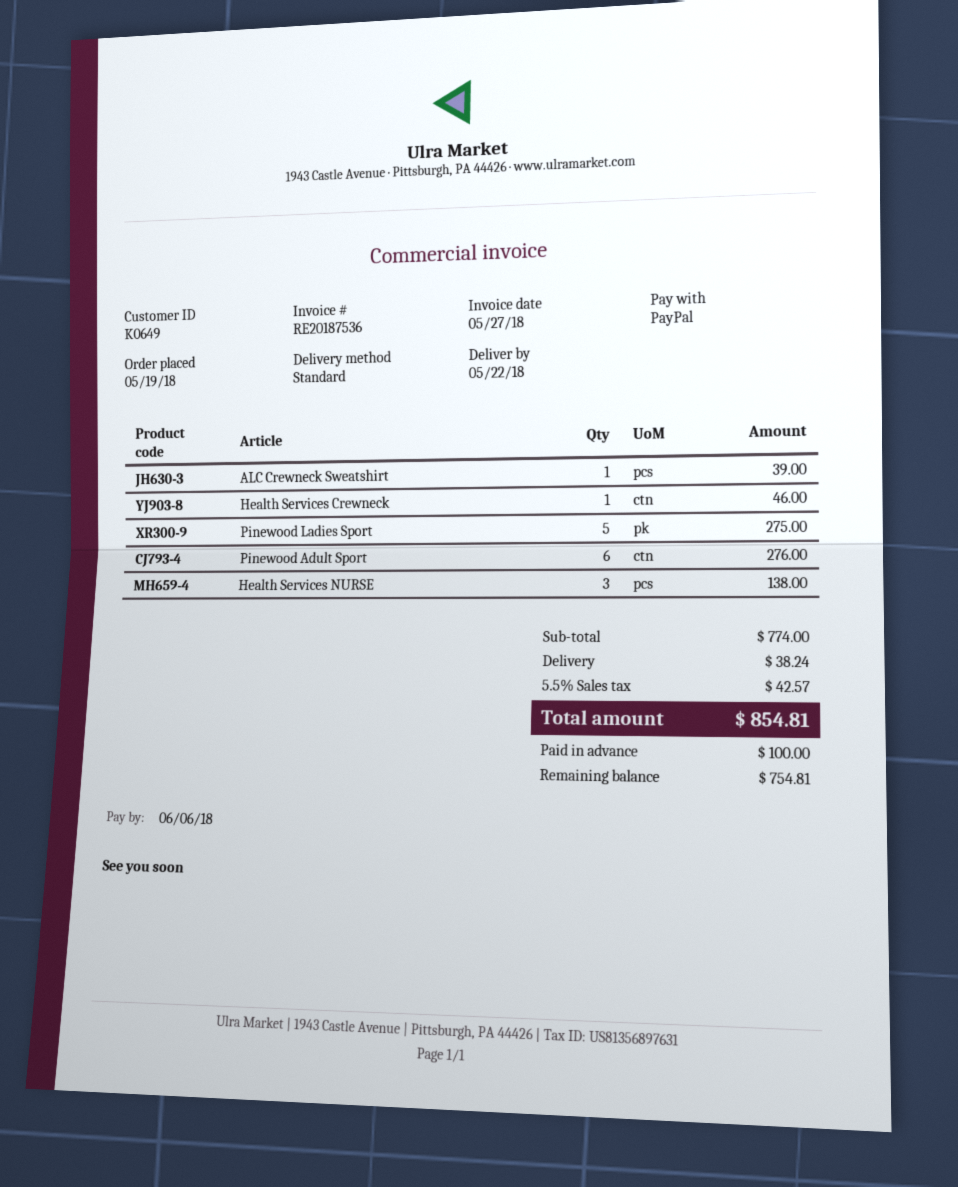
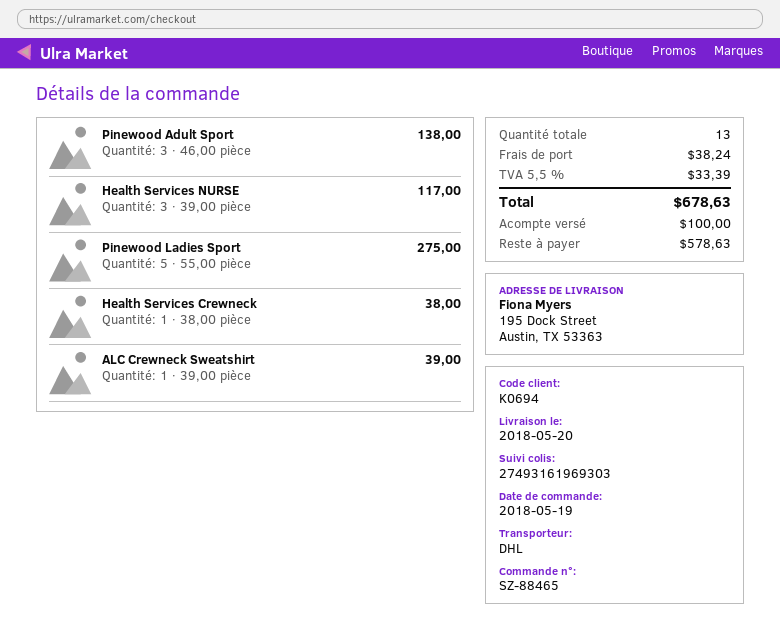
delivery date: 2018-05-22 -> 2018-05-20
customer number: K0649 -> K0694
shipping method: standard -> DHL
Health Services Crewneck: 1 for 46.00 -> 1 for 38.00
Pinewood Adult Sport: 6 for 276.00 -> 3 for 138.00
Health Services NURSE: 3 for 138.00 -> 3 for 117.00
tax: 5.5% = 42.57 -> 5.5% = 33.39
total: 854.81 -> 678.63
balance: 754.81 -> 578.63

